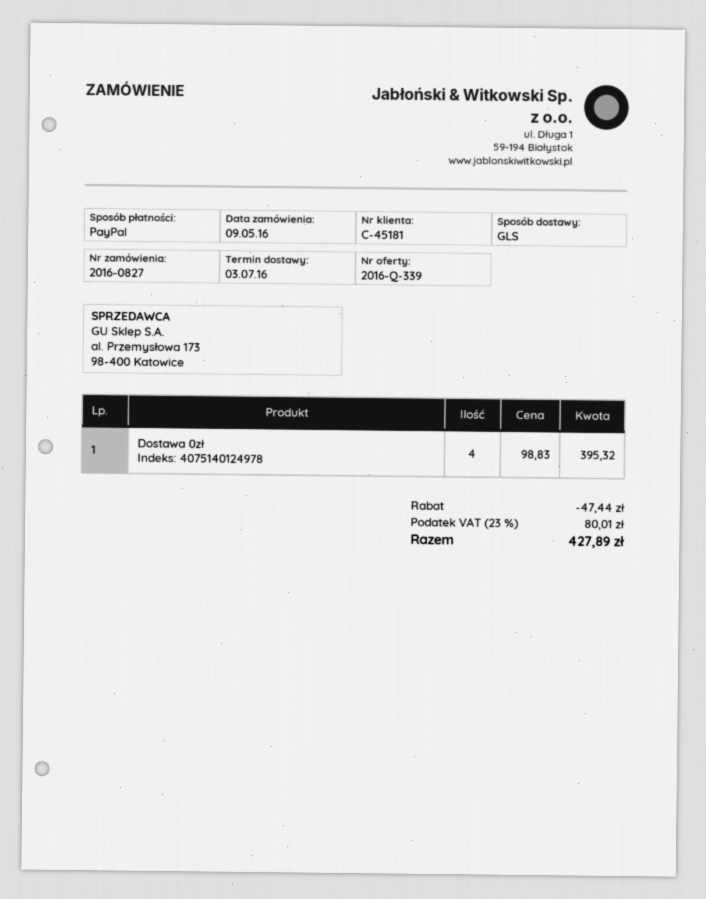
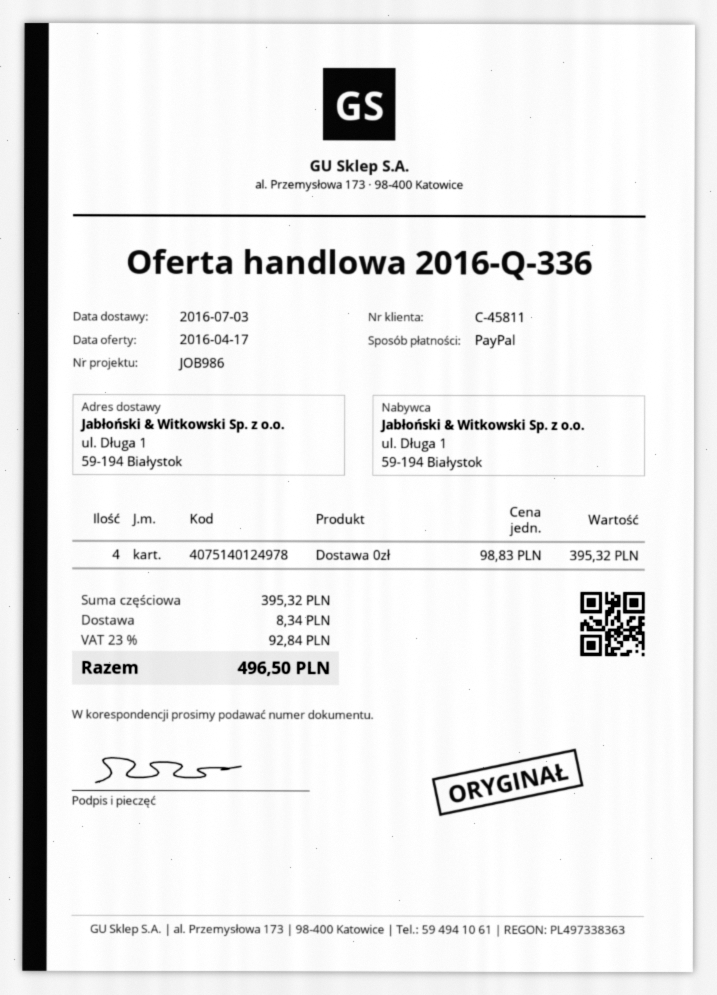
quote number: 2016-Q-339 -> 2016-Q-336
customer number: C-45181 -> C-45811
discount: 47.44 -> none
shipping: none -> 8.34
tax: 23% = 80.01 -> 23% = 92.84
total: 427.89 -> 496.50

